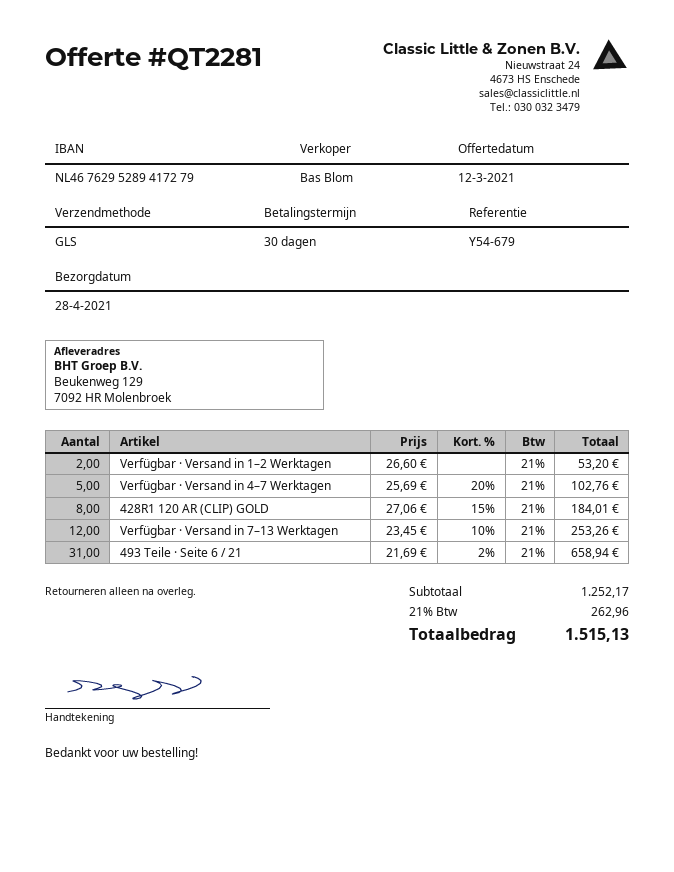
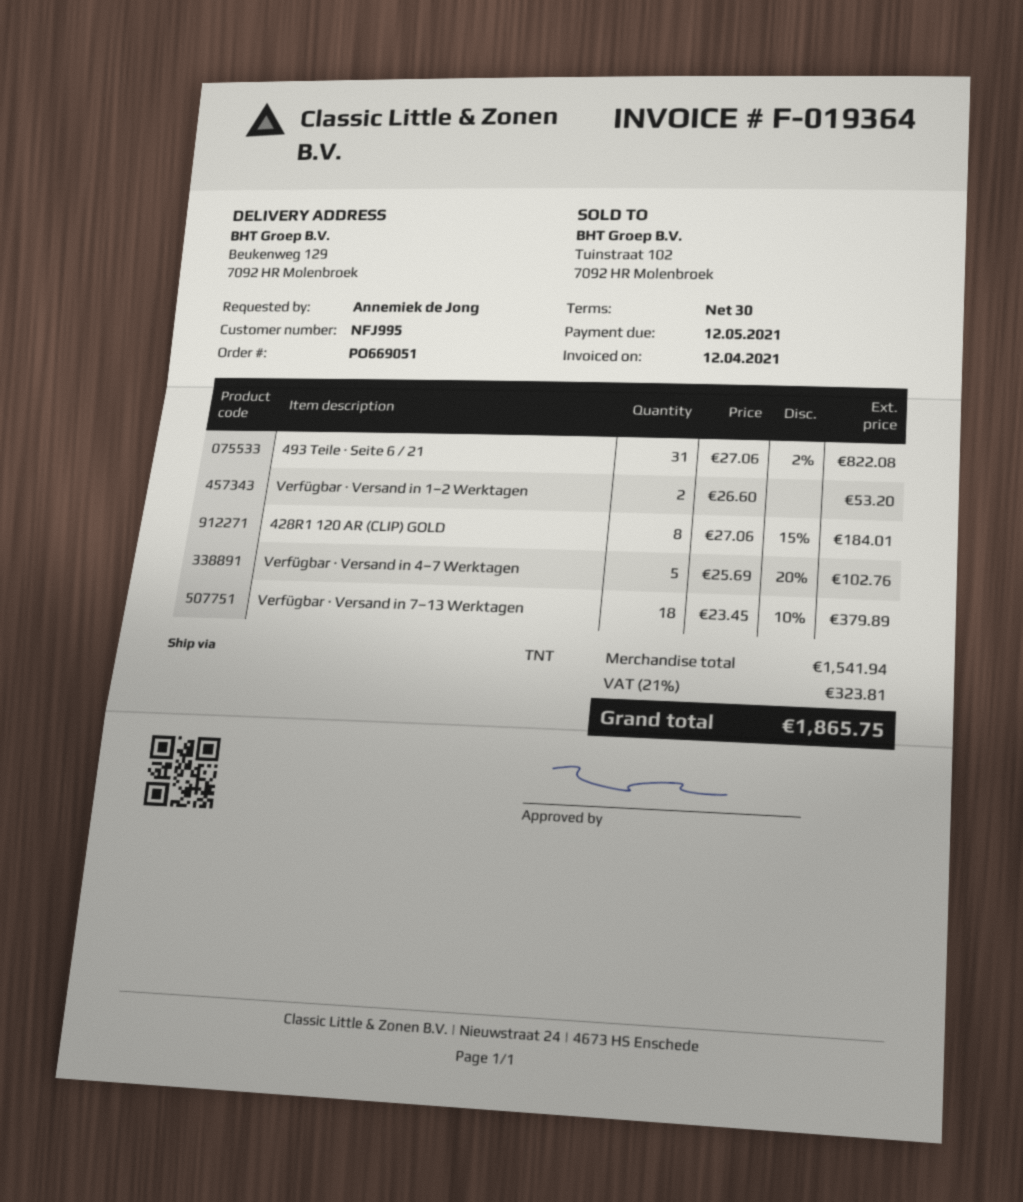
shipping method: GLS -> TNT
Verfügbar · Versand in 7–13 Werktagen: 12 x 23.45 - 10% = 253.26 -> 18 x 23.45 - 10% = 379.89
493 Teile · Seite 6 / 21: 31 x 21.69 - 2% = 658.94 -> 31 x 27.06 - 2% = 822.08
subtotal: 1252.17 -> 1541.94
tax: 21% = 262.96 -> 21% = 323.81
total: 1515.13 -> 1865.75

